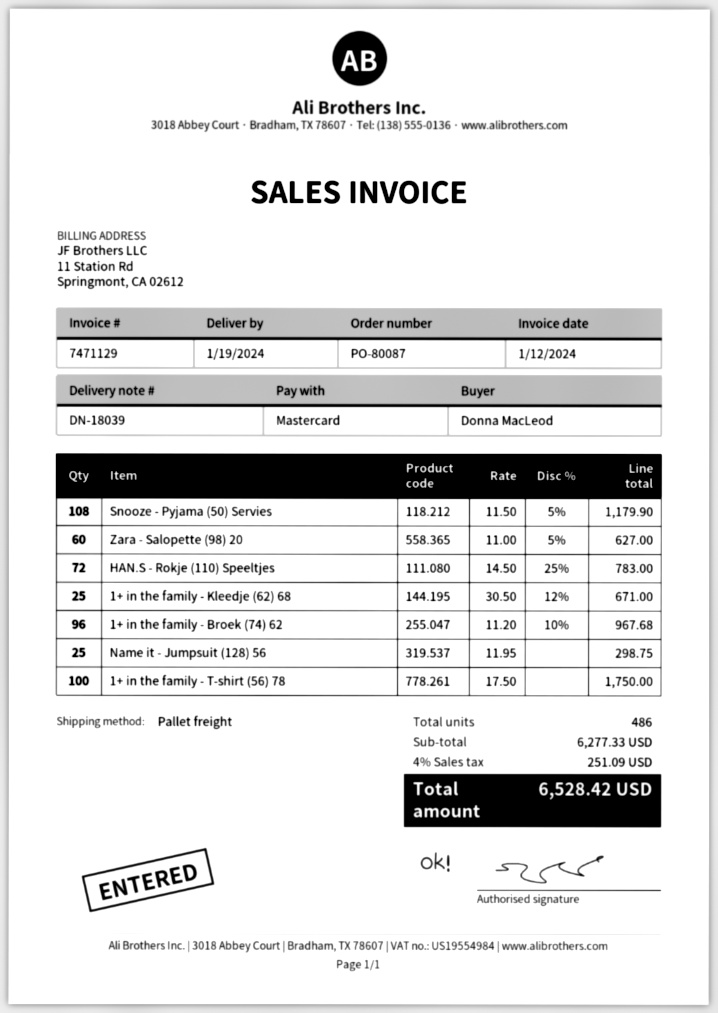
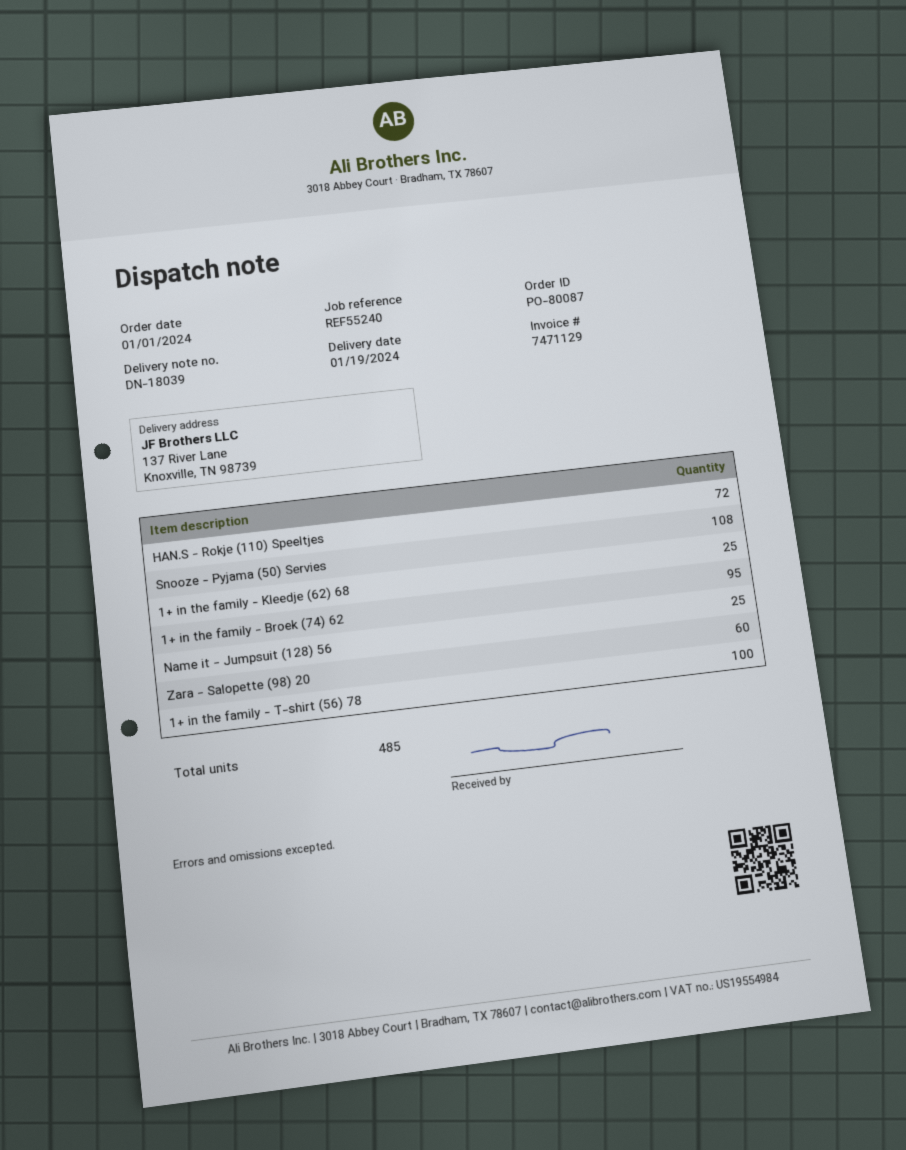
1+ in the family - Broek (74) 62: 96 -> 95
total quantity: 486 -> 485

